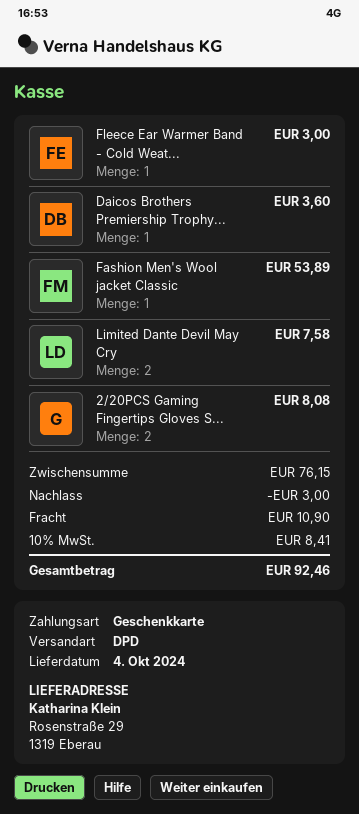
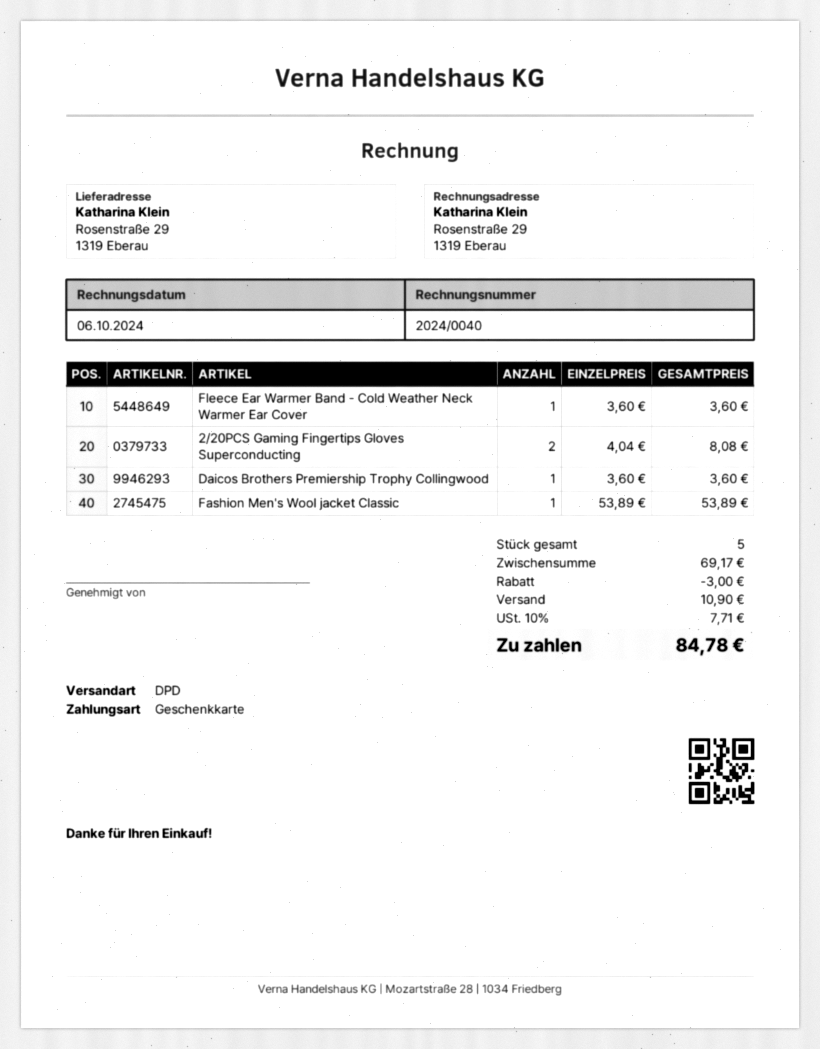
Fleece Ear Warmer Band - Cold Weat...: 1 for 3.00 -> 1 for 3.60
Limited Dante Devil May Cry: 2 for 7.58 -> none
subtotal: 76.15 -> 69.17
tax: 10% = 8.41 -> 10% = 7.71
total: 92.46 -> 84.78

